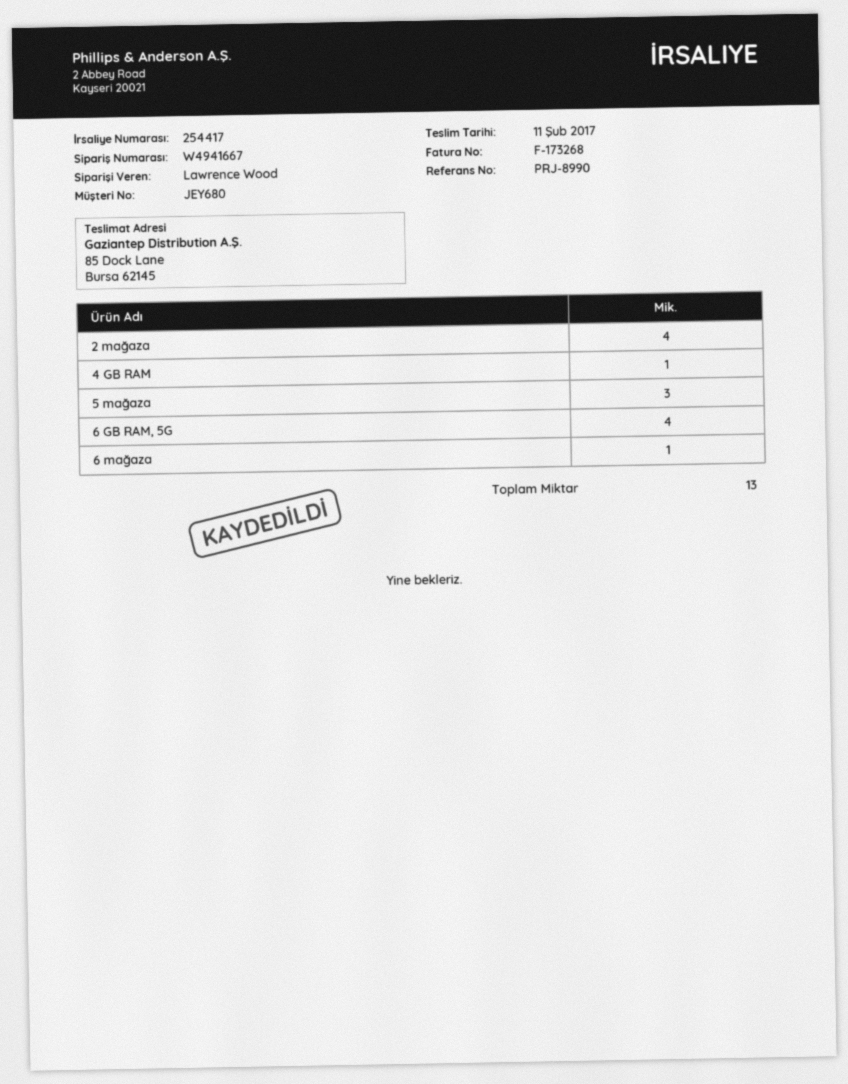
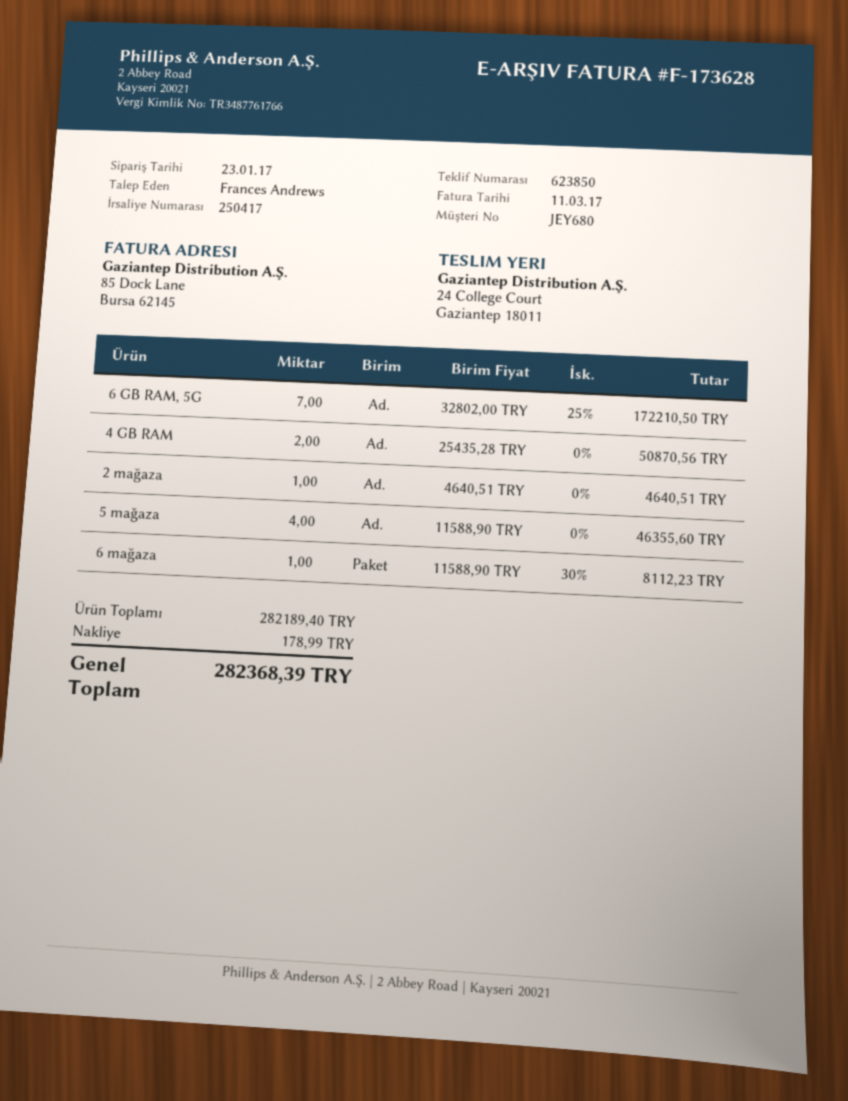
delivery note number: 254417 -> 250417
invoice number: F-173268 -> F-173628
ordered by: Lawrence Wood -> Frances Andrews
ship to: 85 Dock Lane, Bursa 62145 -> 24 College Court, Gaziantep 18011
2 mağaza: 4 -> 1
4 GB RAM: 1 -> 2
5 mağaza: 3 -> 4
6 GB RAM, 5G: 4 -> 7

